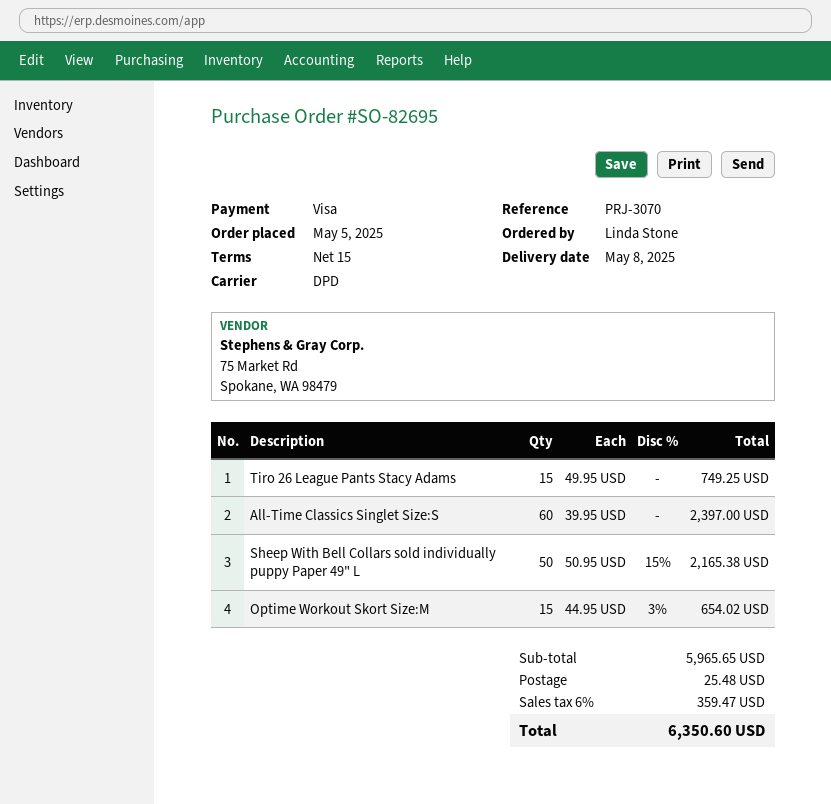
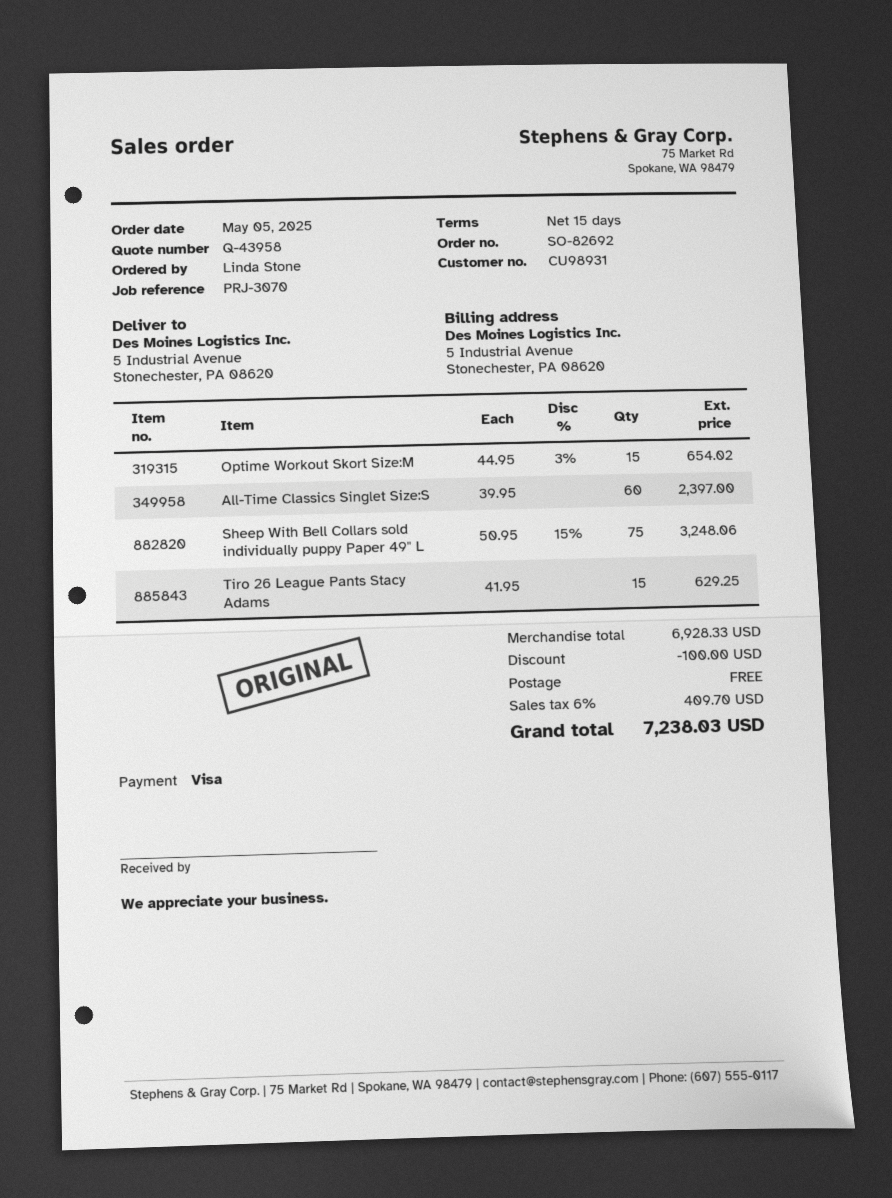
order number: SO-82695 -> SO-82692
Tiro 26 League Pants Stacy Adams: 15 x 49.95 = 749.25 -> 15 x 41.95 = 629.25
Sheep With Bell Collars sold individually puppy Paper 49" L: 50 x 50.95 - 15% = 2165.38 -> 75 x 50.95 - 15% = 3248.06
subtotal: 5965.65 -> 6928.33
discount: none -> 100.00
shipping: 25.48 -> 0.00
tax: 6% = 359.47 -> 6% = 409.70
total: 6350.60 -> 7238.03

